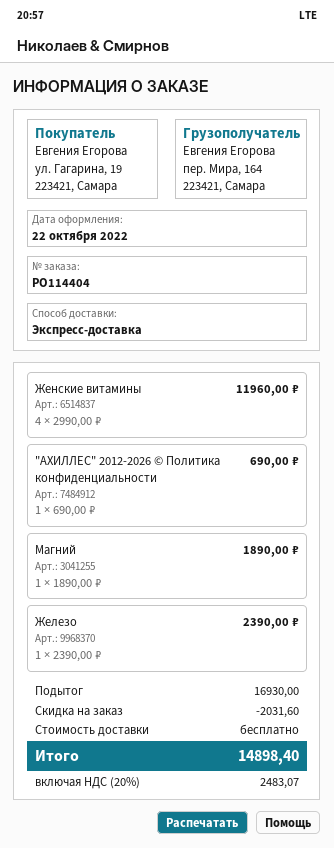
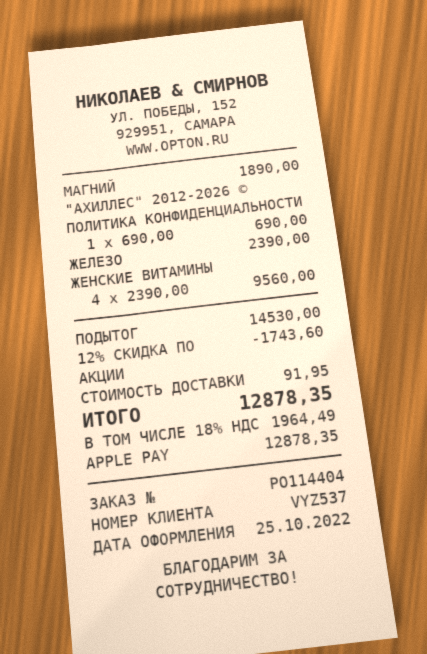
order date: 2022-10-22 -> 2022-10-25
Женские витамины: 4 x 2990.00 = 11960.00 -> 4 x 2390.00 = 9560.00
subtotal: 16930.00 -> 14530.00
discount: 2031.60 -> 1743.60
shipping: 0.00 -> 91.95
tax: 20% = 2483.07 -> 18% = 1964.49
total: 14898.40 -> 12878.35

